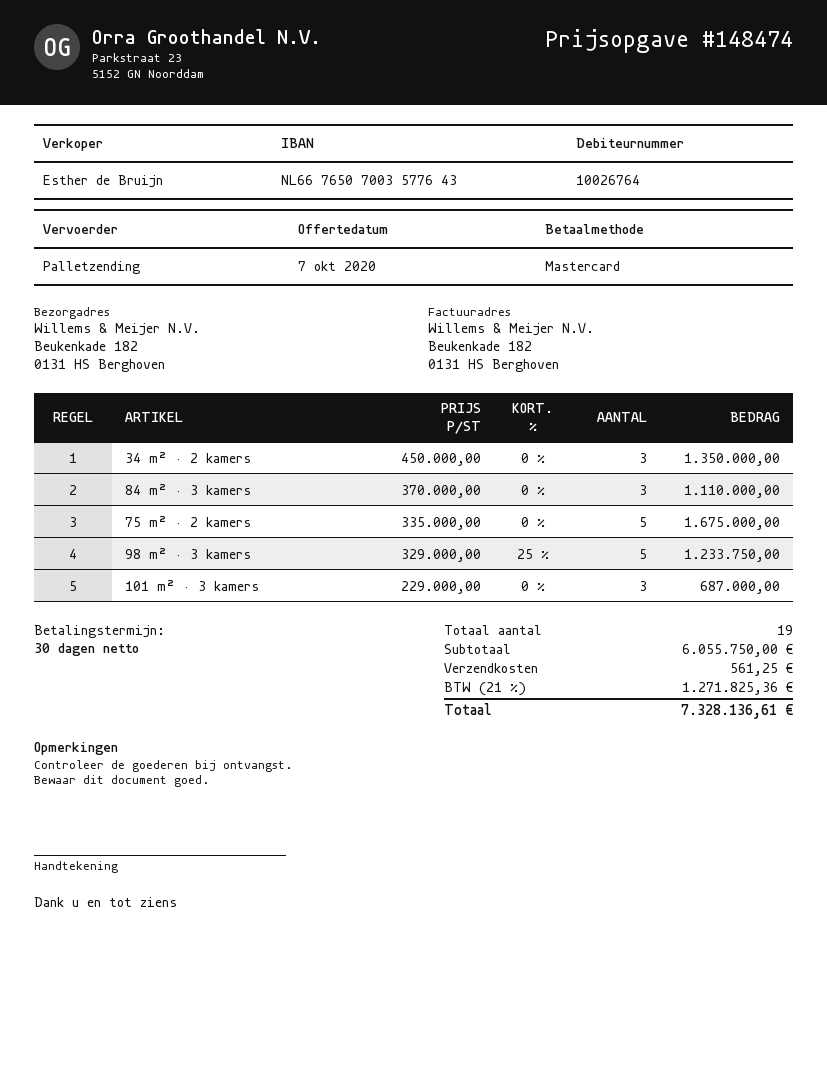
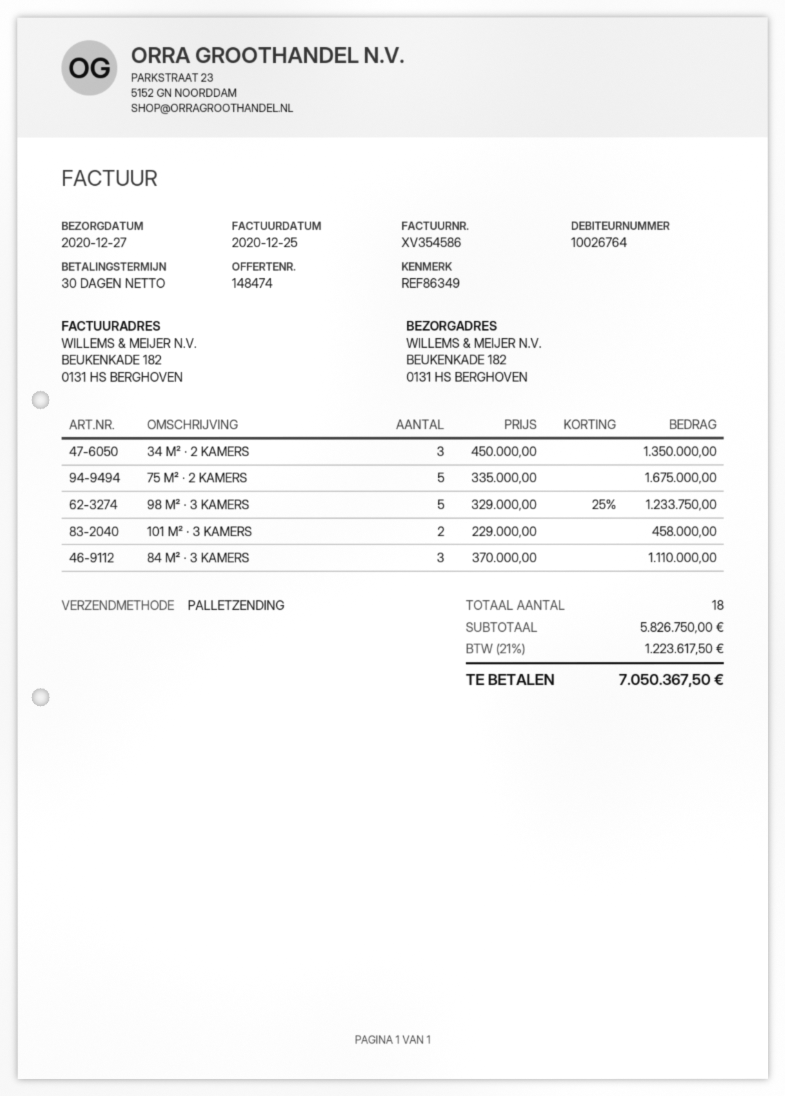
101 m² · 3 kamers: 3 x 229000.00 = 687000.00 -> 2 x 229000.00 = 458000.00
total quantity: 19 -> 18
subtotal: 6055750.00 -> 5826750.00
shipping: 561.25 -> none
tax: 21% = 1271825.36 -> 21% = 1223617.50
total: 7328136.61 -> 7050367.50

